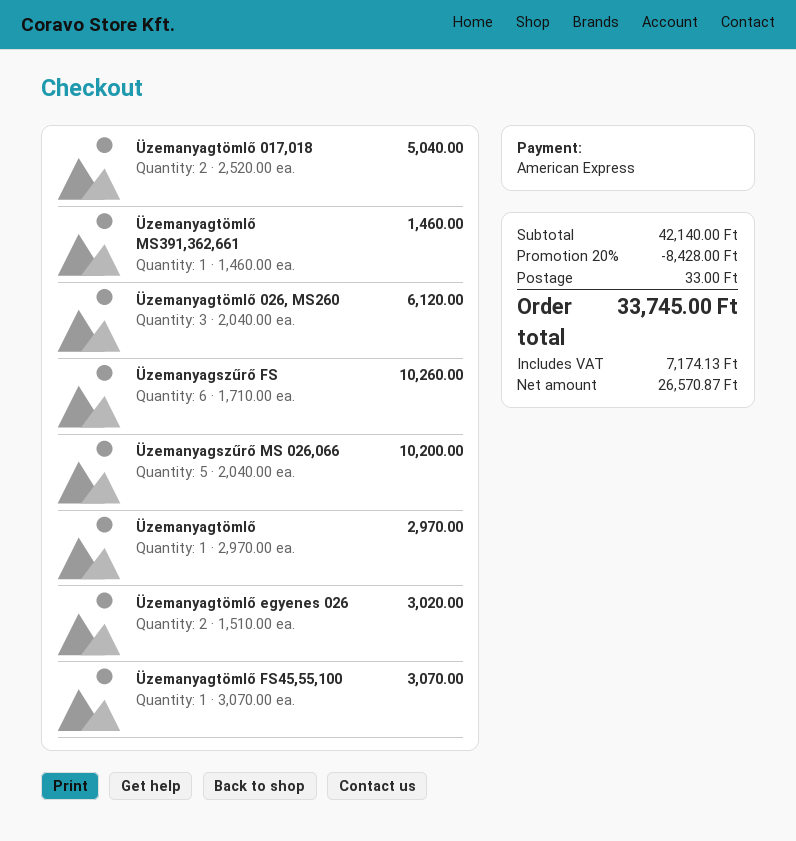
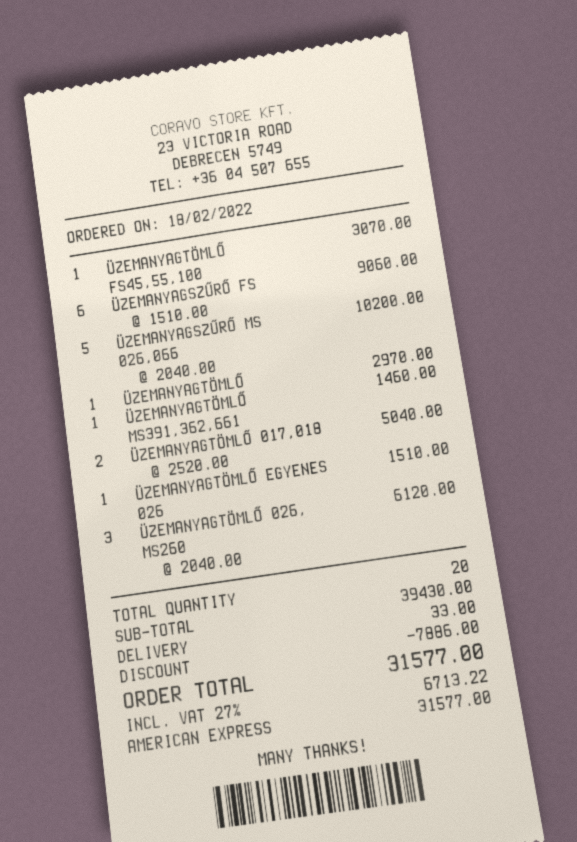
Üzemanyagszűrő FS: 6 x 1710.00 = 10260.00 -> 6 x 1510.00 = 9060.00
Üzemanyagtömlő egyenes 026: 2 x 1510.00 = 3020.00 -> 1 x 1510.00 = 1510.00
subtotal: 42140.00 -> 39430.00
discount: 8428.00 -> 7886.00
tax: 7174.13 -> 6713.22
total: 33745.00 -> 31577.00

